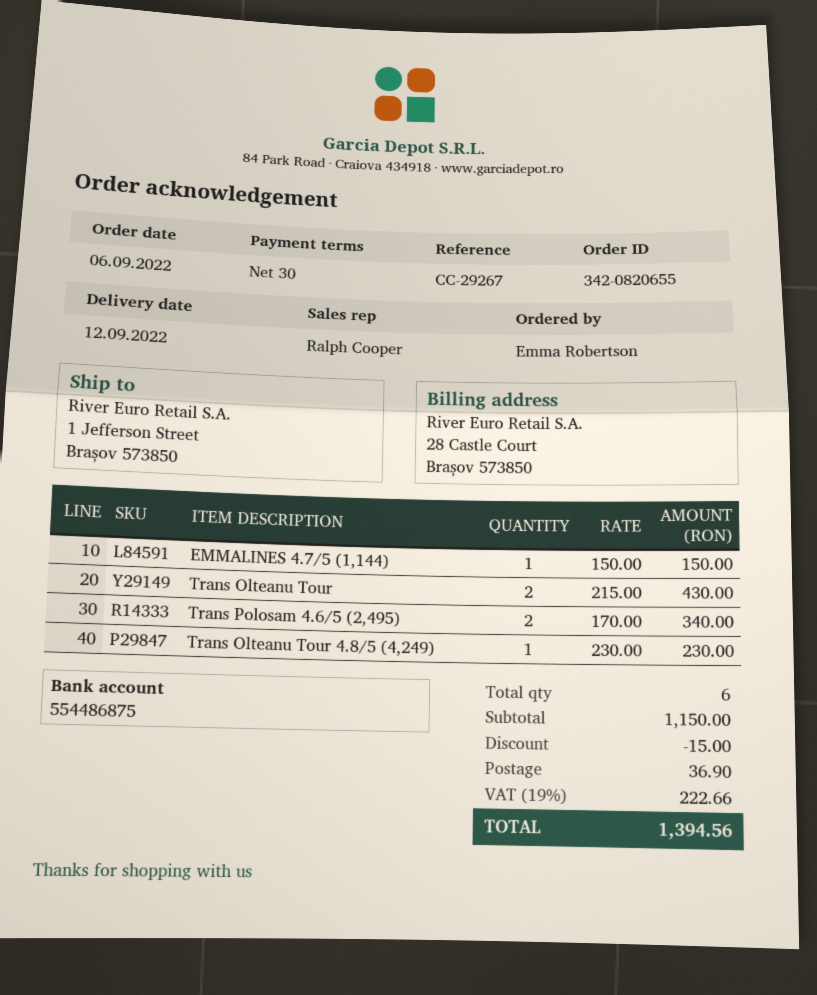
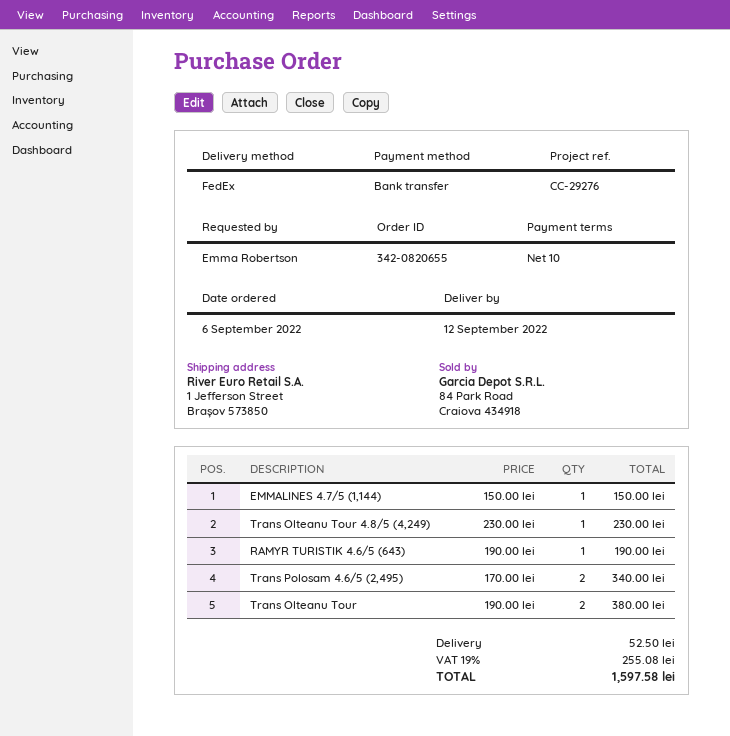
payment terms: 30 days -> 10 days
reference: CC-29267 -> CC-29276
Trans Olteanu Tour: 2 x 215.00 = 430.00 -> 2 x 190.00 = 380.00
RAMYR TURISTIK 4.6/5 (643): none -> 1 x 190.00 = 190.00
discount: 15.00 -> none
shipping: 36.90 -> 52.50
tax: 19% = 222.66 -> 19% = 255.08
total: 1394.56 -> 1597.58

